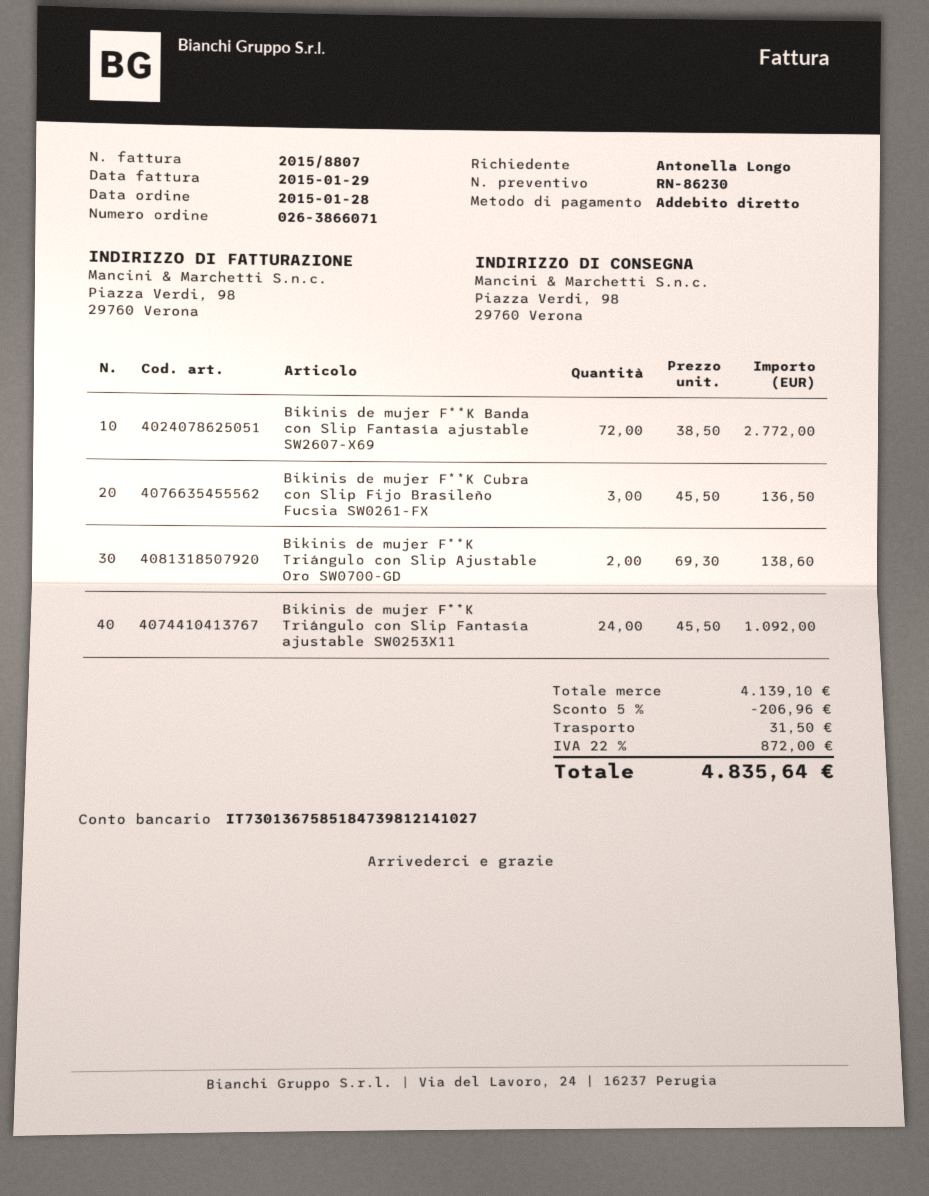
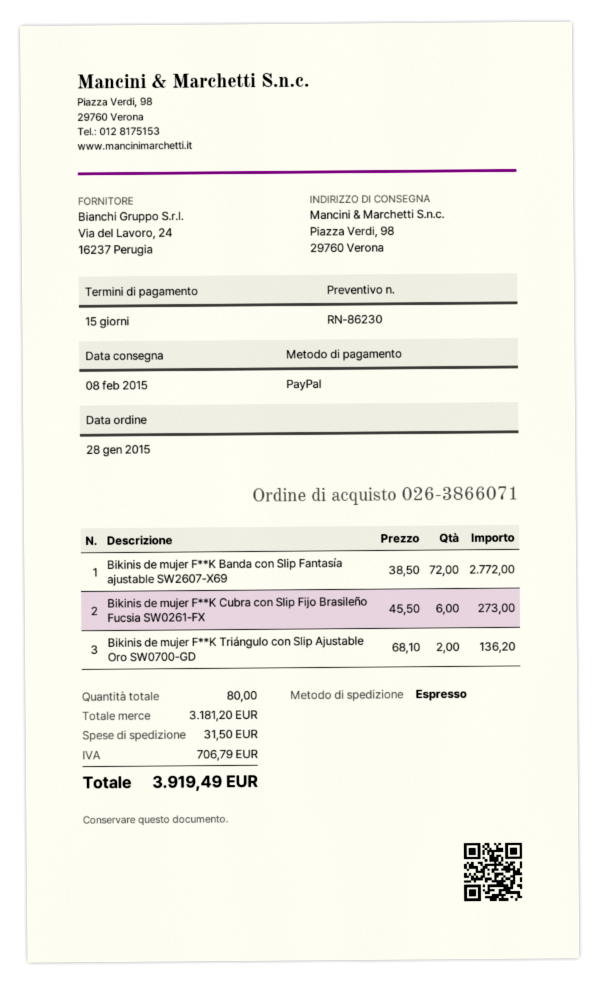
payment method: direct debit -> PayPal
Bikinis de mujer F**K Cubra con Slip Fijo Brasileño Fucsia SW0261-FX: 3 x 45.50 = 136.50 -> 6 x 45.50 = 273.00
Bikinis de mujer F**K Triángulo con Slip Ajustable Oro SW0700-GD: 2 x 69.30 = 138.60 -> 2 x 68.10 = 136.20
Bikinis de mujer F**K Triángulo con Slip Fantasía ajustable SW0253X11: 24 x 45.50 = 1092.00 -> none
subtotal: 4139.10 -> 3181.20
discount: 5% = 206.96 -> none
tax: 872.00 -> 706.79
total: 4835.64 -> 3919.49

